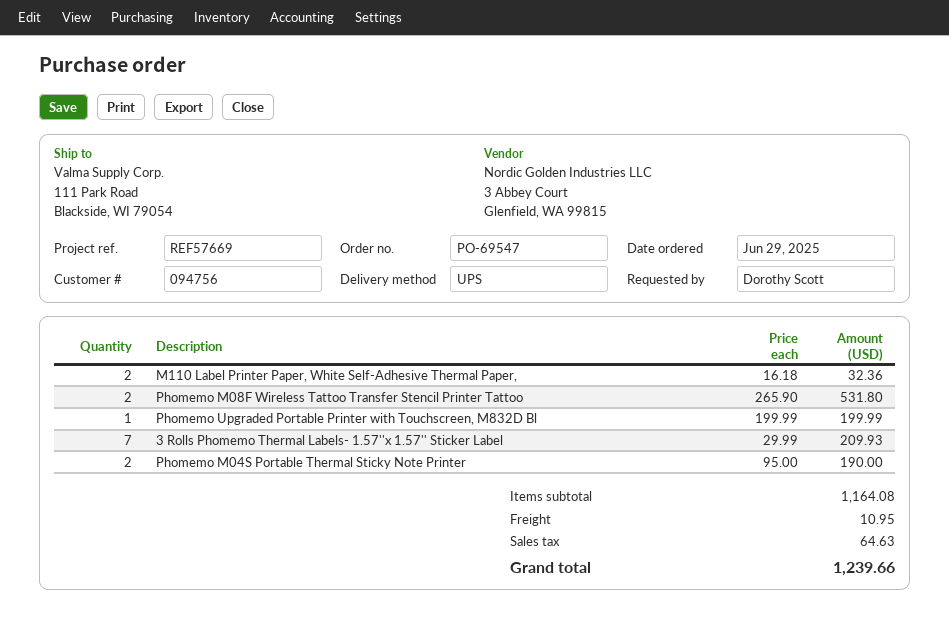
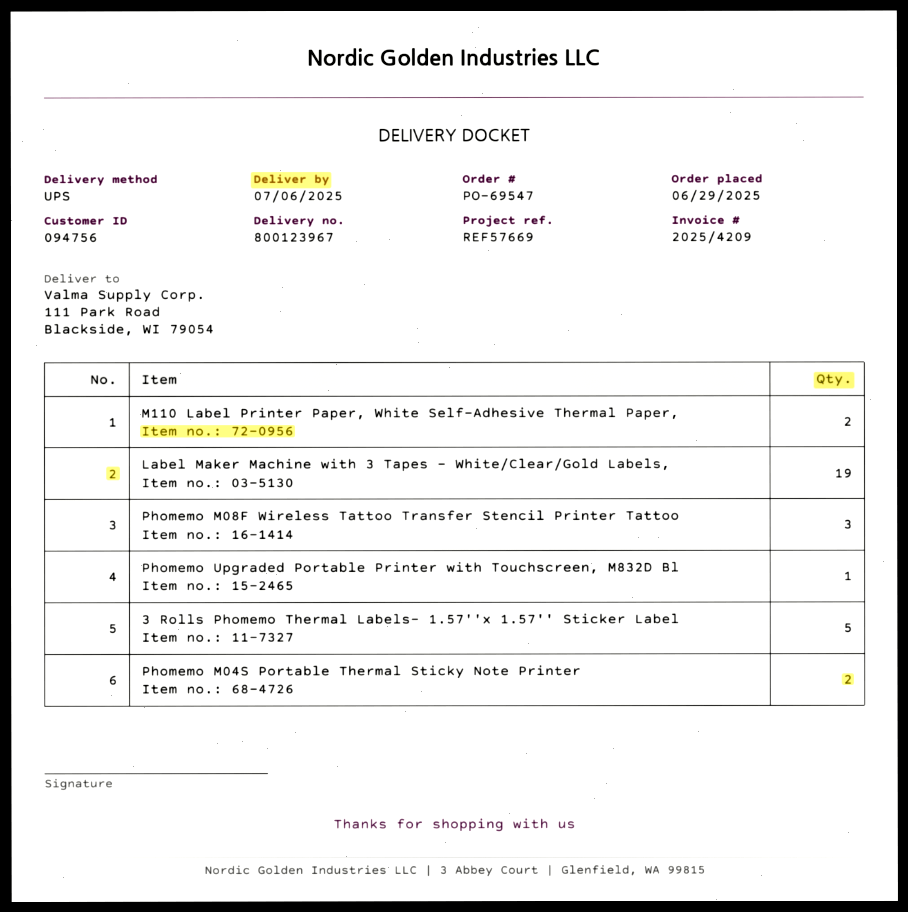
Phomemo M08F Wireless Tattoo Transfer Stencil Printer Tattoo: 2 -> 3
3 Rolls Phomemo Thermal Labels- 1.57''x 1.57'' Sticker Label: 7 -> 5
Label Maker Machine with 3 Tapes - White/Clear/Gold Labels,: none -> 19

